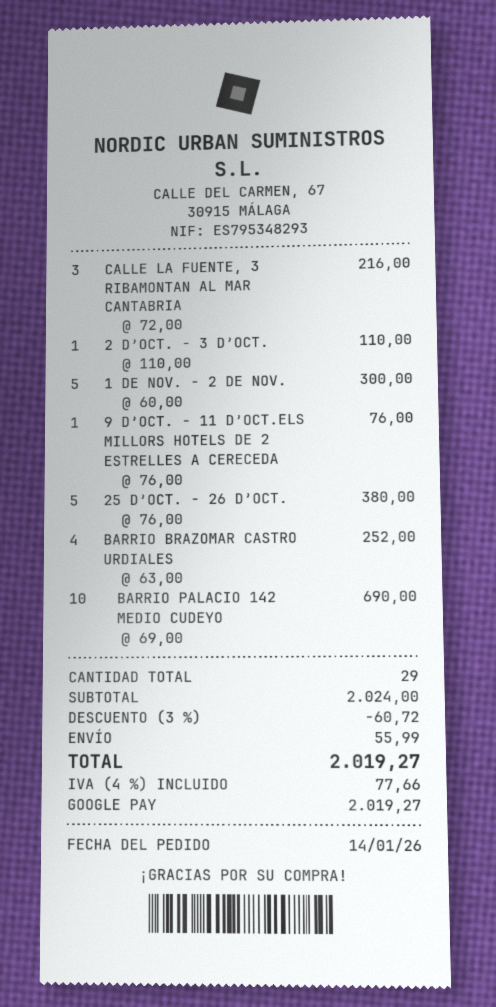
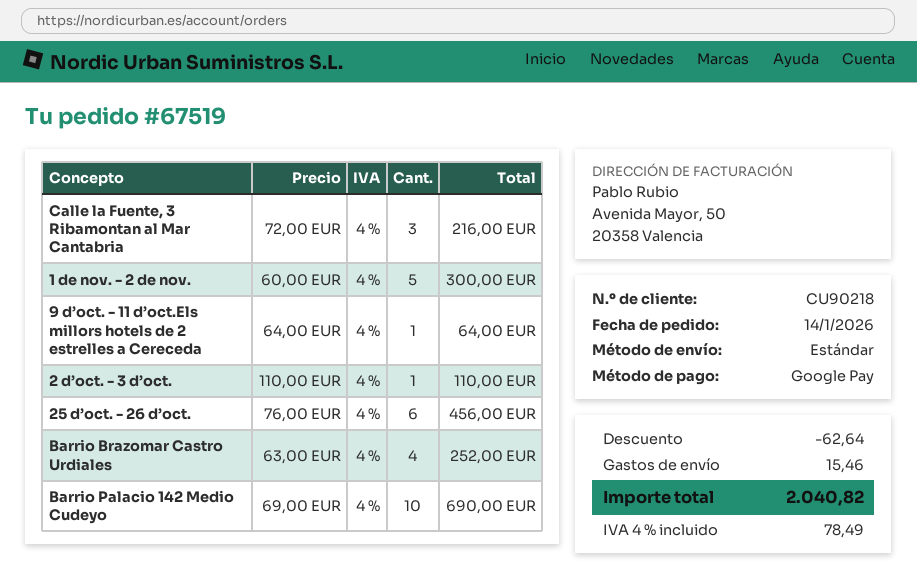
9 D’OCT. - 11 D’OCT.ELS MILLORS HOTELS DE 2 ESTRELLES A CERECEDA: 1 x 76.00 = 76.00 -> 1 x 64.00 = 64.00
25 D’OCT. - 26 D’OCT.: 5 x 76.00 = 380.00 -> 6 x 76.00 = 456.00
discount: 60.72 -> 62.64
shipping: 55.99 -> 15.46
tax: 4% = 77.66 -> 4% = 78.49
total: 2019.27 -> 2040.82

